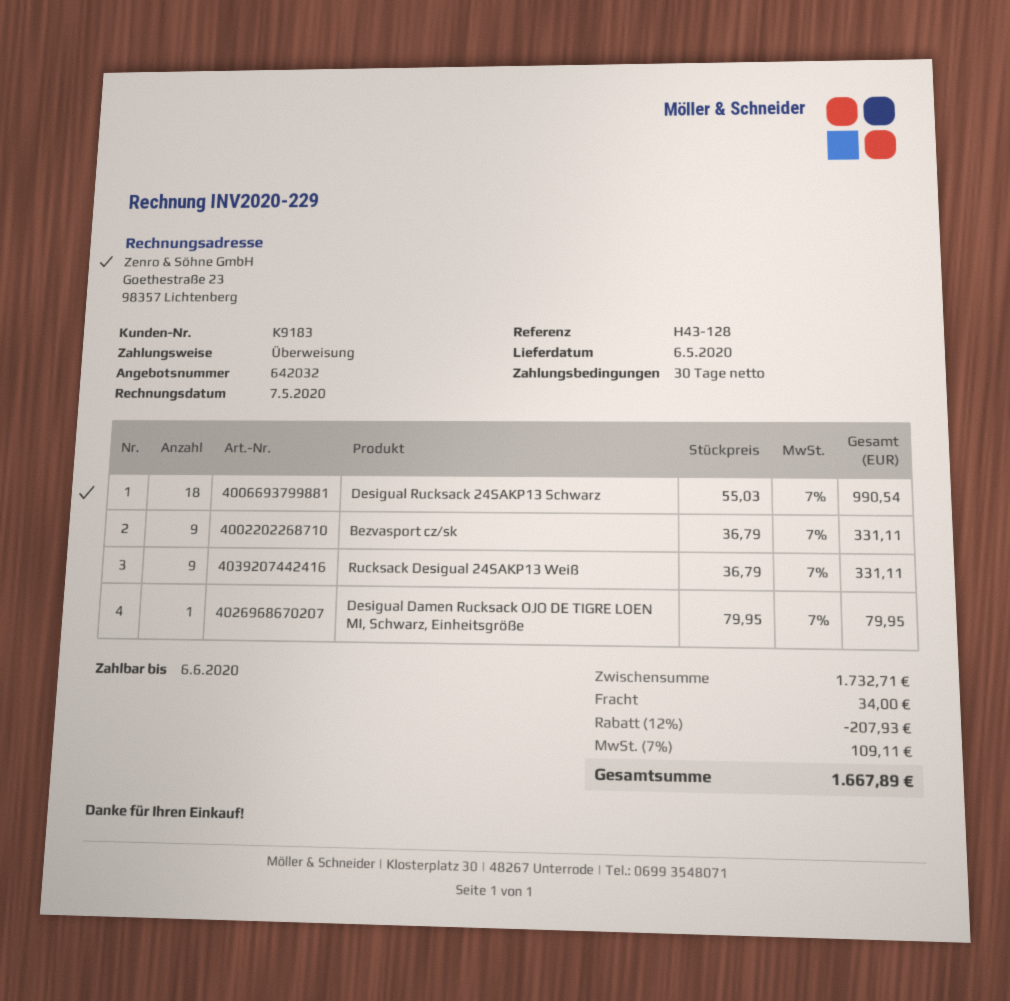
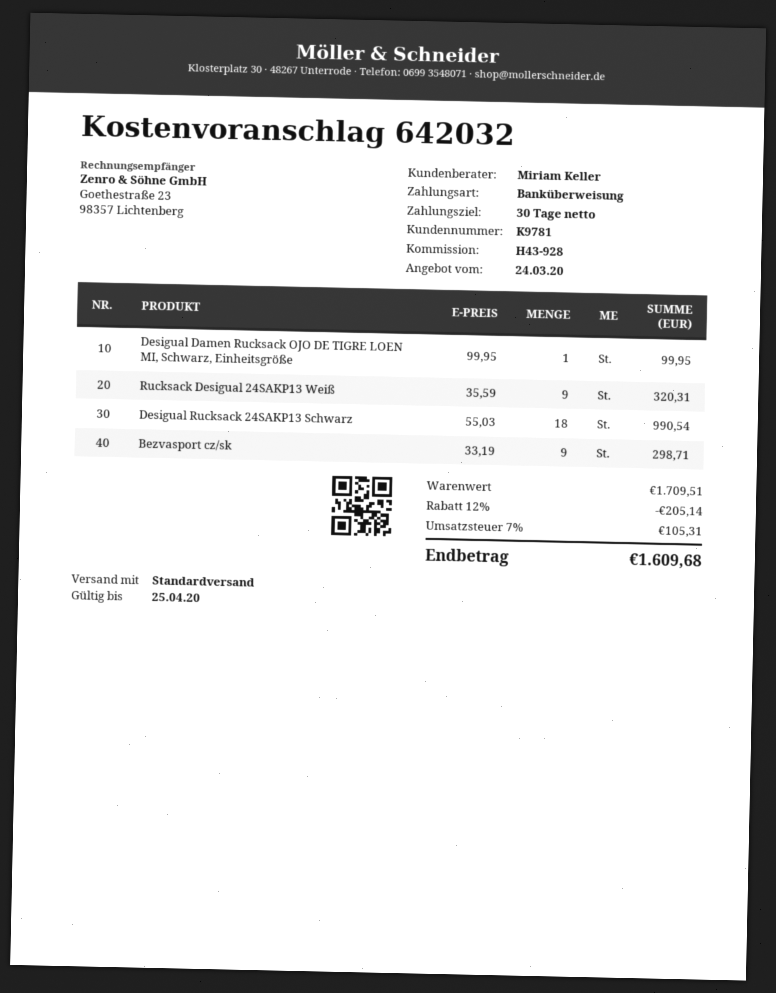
customer number: K9183 -> K9781
reference: H43-128 -> H43-928
Bezvasport cz/sk: 9 x 36.79 = 331.11 -> 9 x 33.19 = 298.71
Rucksack Desigual 24SAKP13 Weiß: 9 x 36.79 = 331.11 -> 9 x 35.59 = 320.31
Desigual Damen Rucksack OJO DE TIGRE LOEN MI, Schwarz, Einheitsgröße: 1 x 79.95 = 79.95 -> 1 x 99.95 = 99.95
subtotal: 1732.71 -> 1709.51
discount: 12% = 207.93 -> 12% = 205.14
shipping: 34.00 -> none
tax: 7% = 109.11 -> 7% = 105.31
total: 1667.89 -> 1609.68

